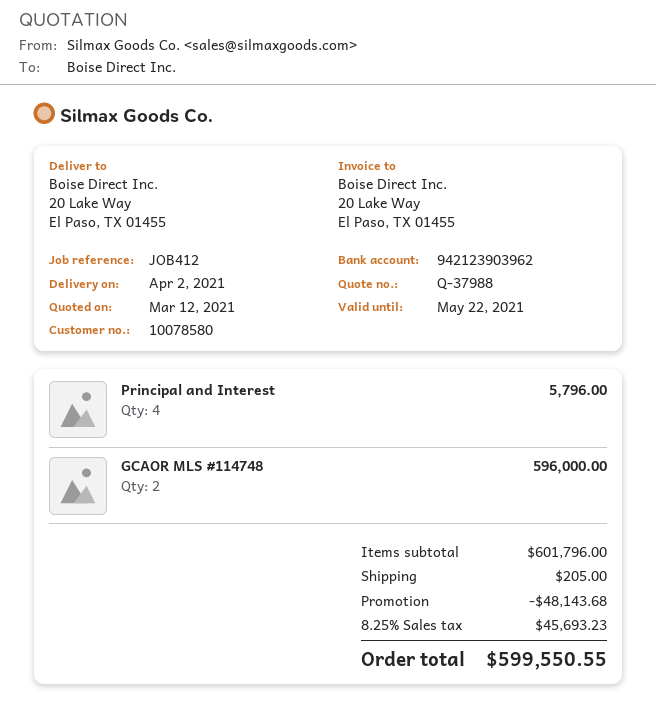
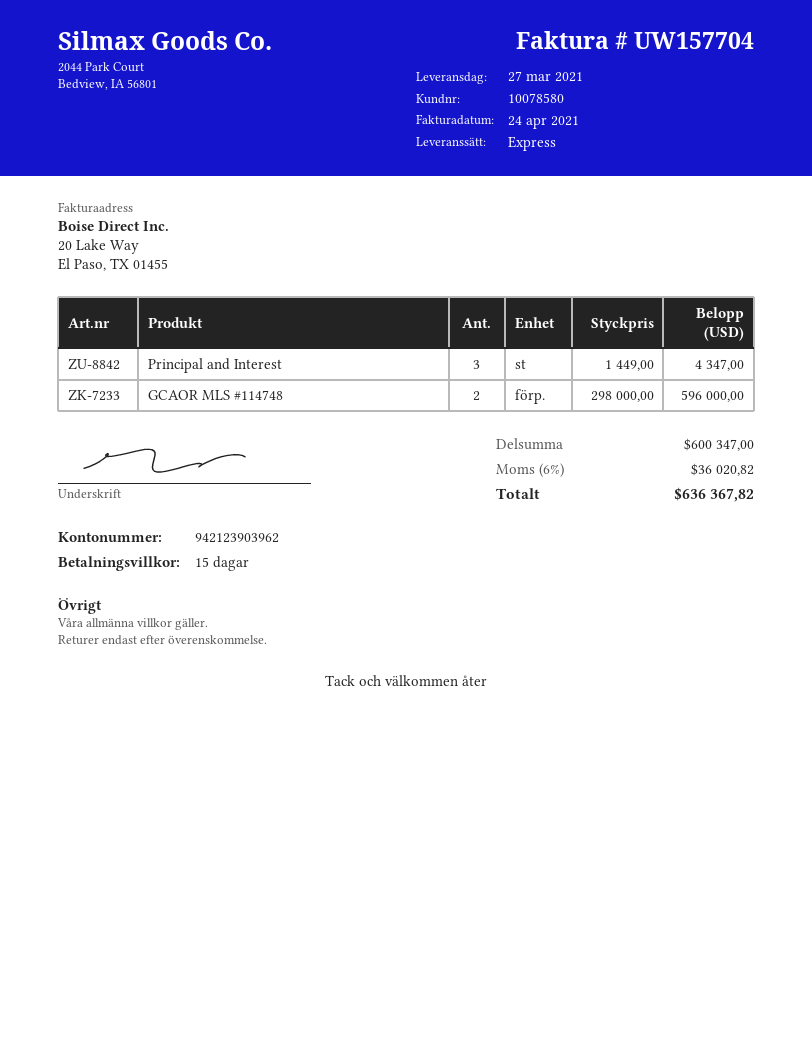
delivery date: 2021-04-02 -> 2021-03-27
Principal and Interest: 4 for 5796.00 -> 3 for 4347.00
subtotal: 601796.00 -> 600347.00
discount: 48143.68 -> none
shipping: 205.00 -> none
tax: 8.25% = 45693.23 -> 6% = 36020.82
total: 599550.55 -> 636367.82

